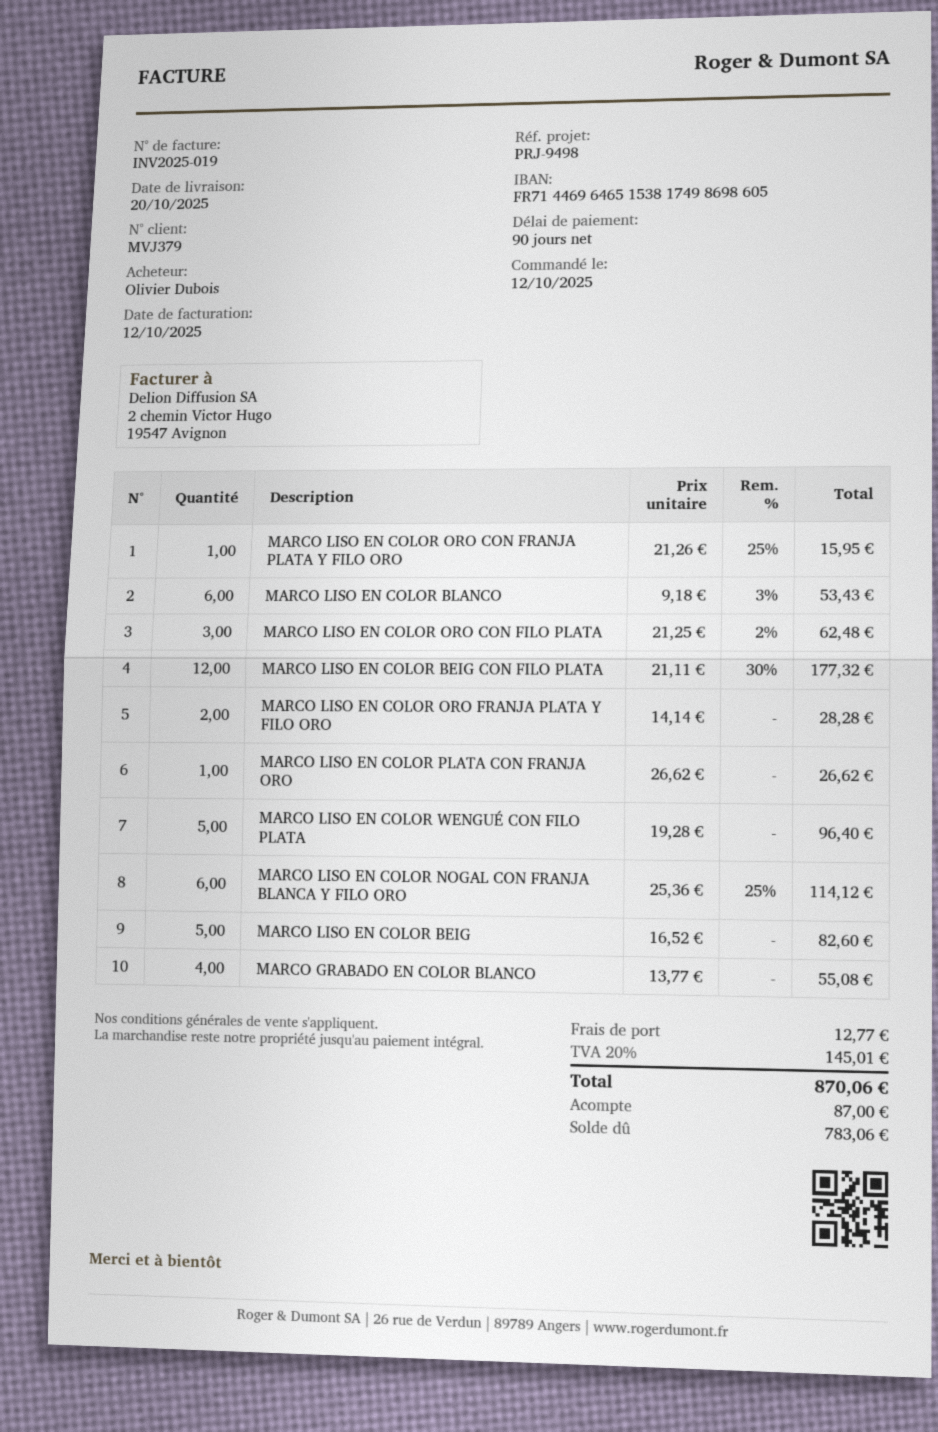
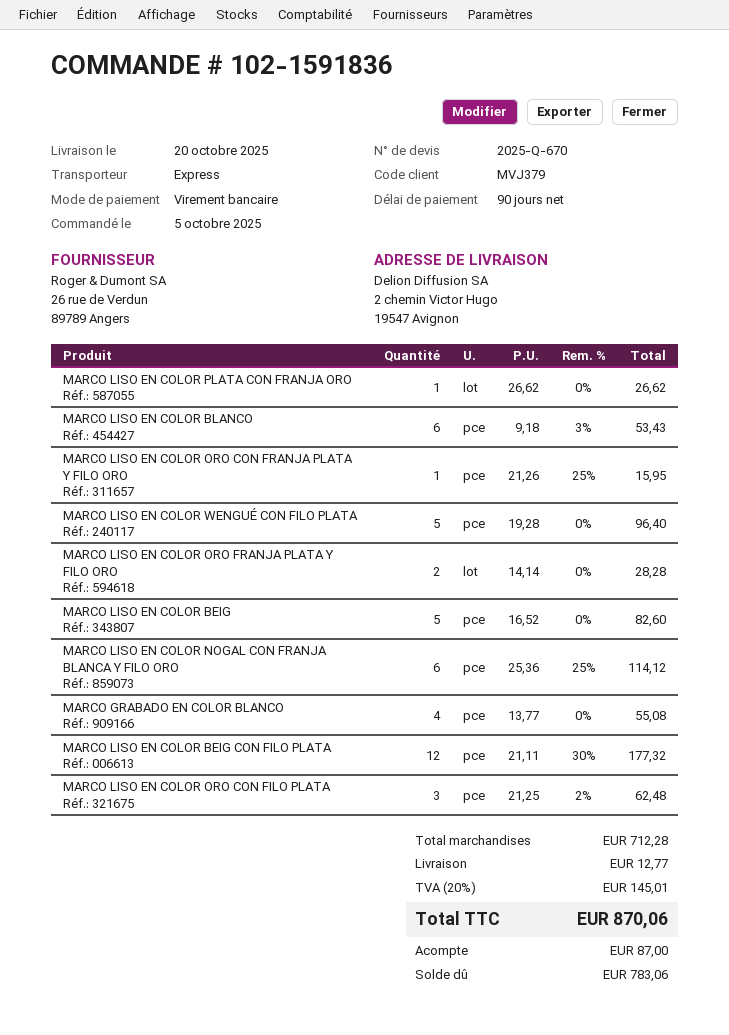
order date: 2025-10-12 -> 2025-10-05

